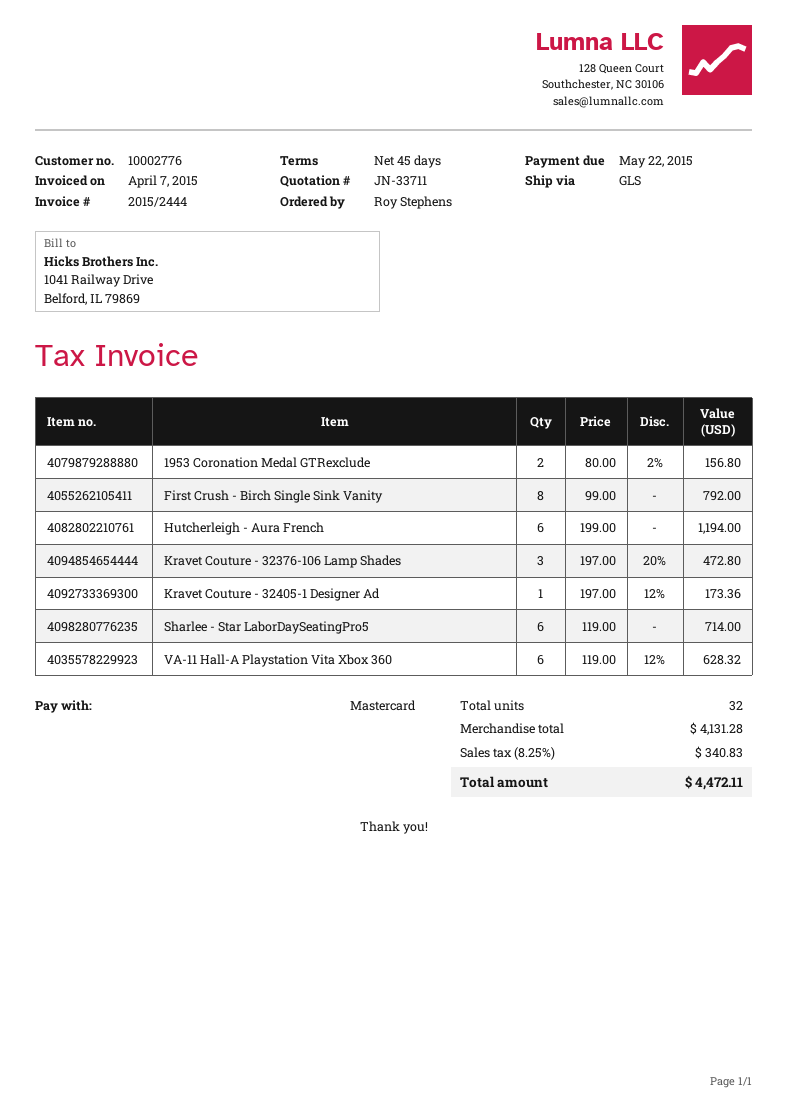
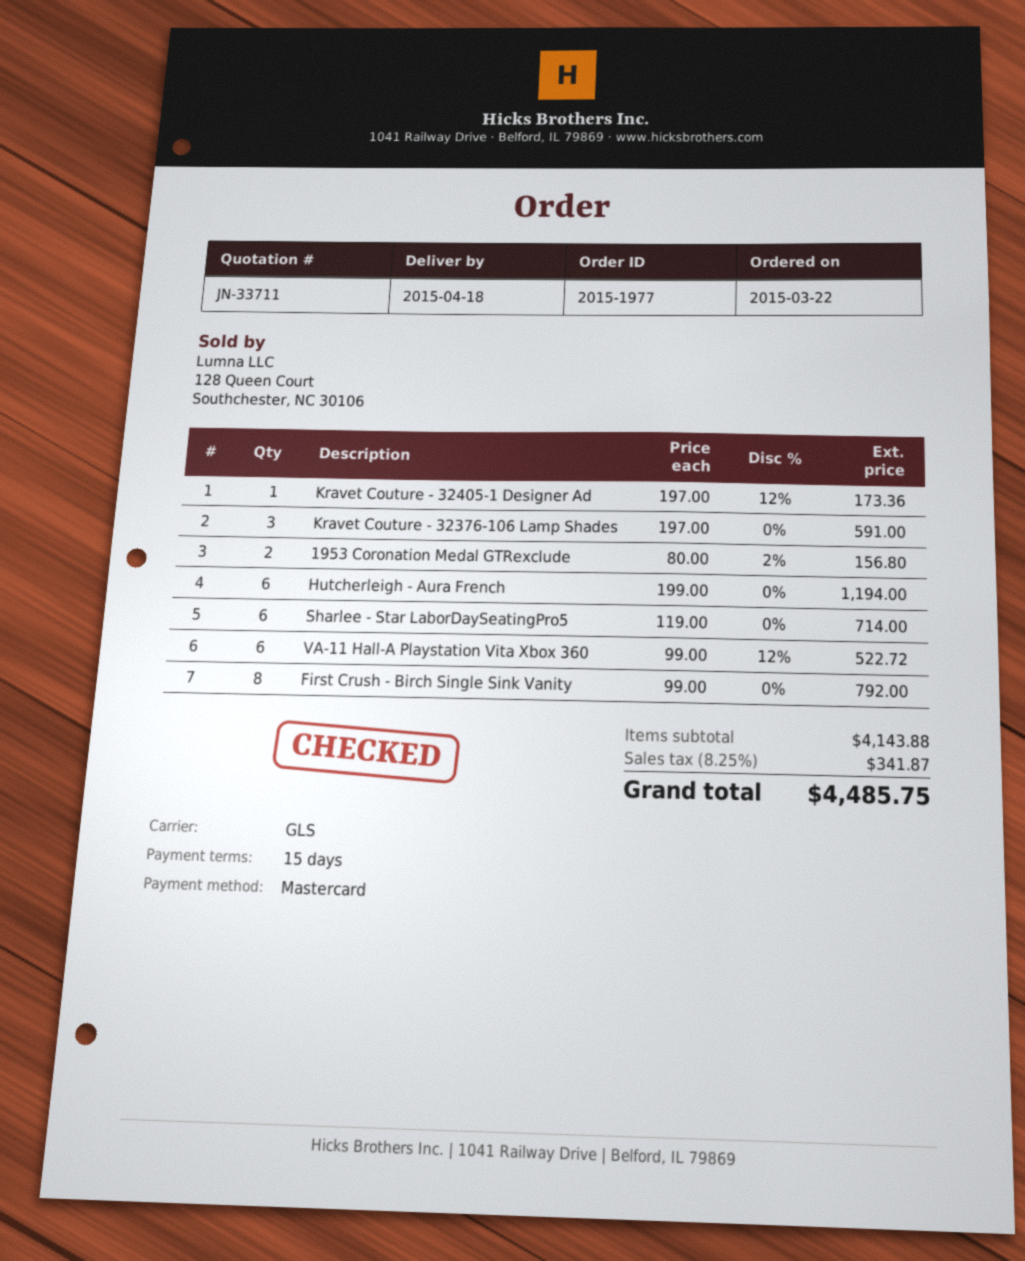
payment terms: 45 days -> 15 days
Kravet Couture - 32376-106 Lamp Shades: 3 x 197.00 - 20% = 472.80 -> 3 x 197.00 = 591.00
VA-11 Hall-A Playstation Vita Xbox 360: 6 x 119.00 - 12% = 628.32 -> 6 x 99.00 - 12% = 522.72
subtotal: 4131.28 -> 4143.88
tax: 8.25% = 340.83 -> 8.25% = 341.87
total: 4472.11 -> 4485.75

